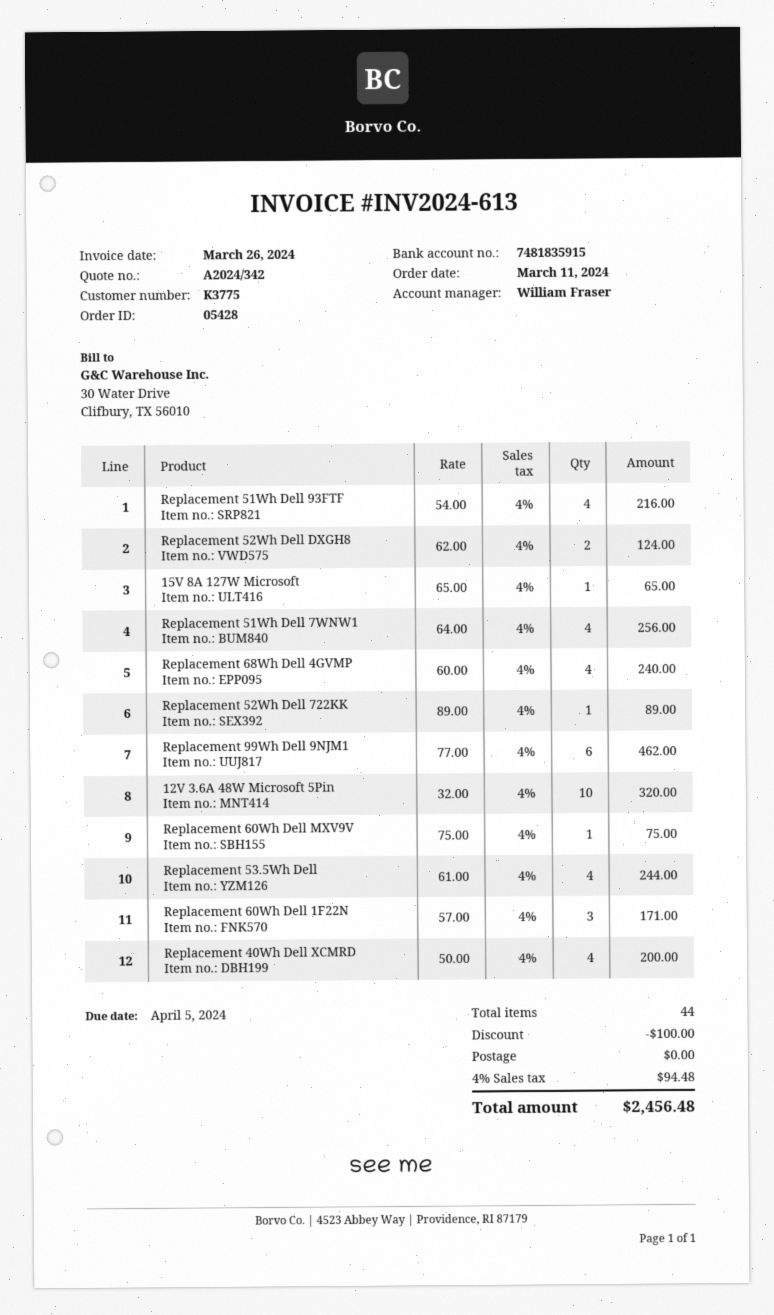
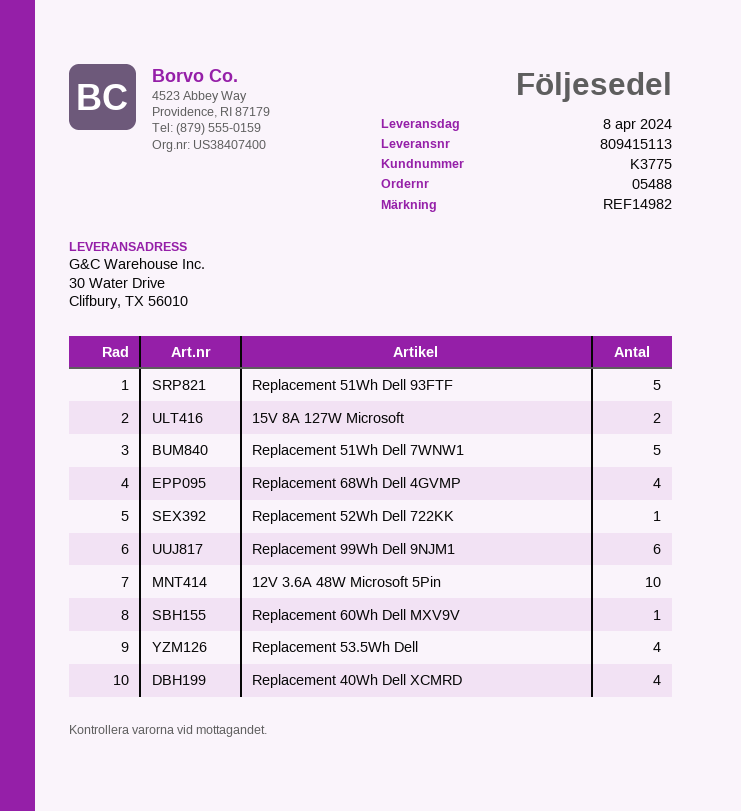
order number: 05428 -> 05488
Replacement 51Wh Dell 93FTF: 4 -> 5
Replacement 52Wh Dell DXGH8: 2 -> none
15V 8A 127W Microsoft: 1 -> 2
Replacement 51Wh Dell 7WNW1: 4 -> 5
Replacement 60Wh Dell 1F22N: 3 -> none

